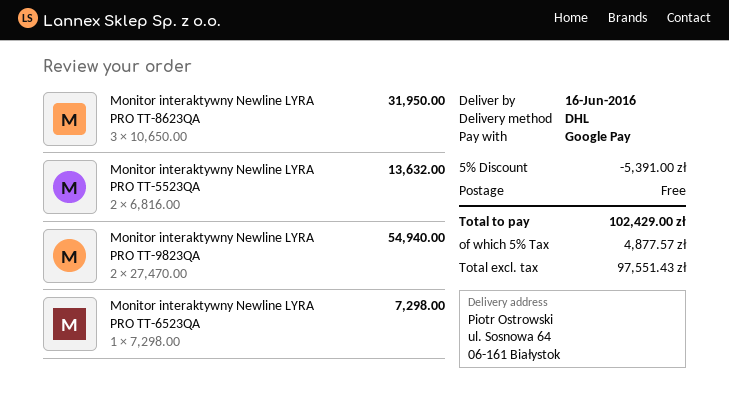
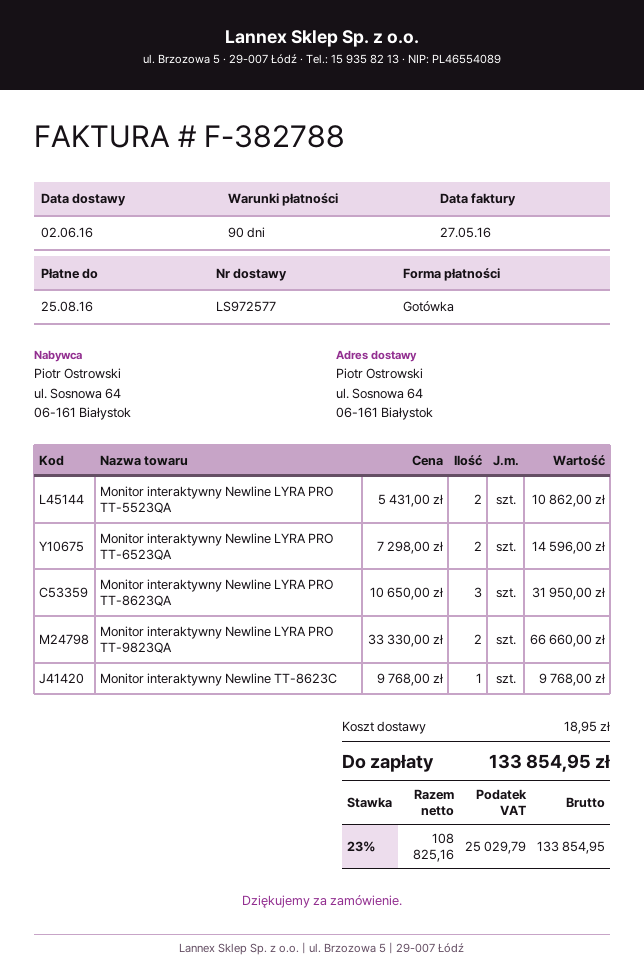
delivery date: 2016-06-16 -> 2016-06-02
payment method: Google Pay -> cash
Monitor interaktywny Newline LYRA PRO TT-5523QA: 2 x 6816.00 = 13632.00 -> 2 x 5431.00 = 10862.00
Monitor interaktywny Newline LYRA PRO TT-9823QA: 2 x 27470.00 = 54940.00 -> 2 x 33330.00 = 66660.00
Monitor interaktywny Newline LYRA PRO TT-6523QA: 1 x 7298.00 = 7298.00 -> 2 x 7298.00 = 14596.00
Monitor interaktywny Newline TT-8623C: none -> 1 x 9768.00 = 9768.00
discount: 5% = 5391.00 -> none
shipping: 0.00 -> 18.95
net: 97551.43 -> 108825.16
tax: 5% = 4877.57 -> 23% = 25029.79
total: 102429.00 -> 133854.95

